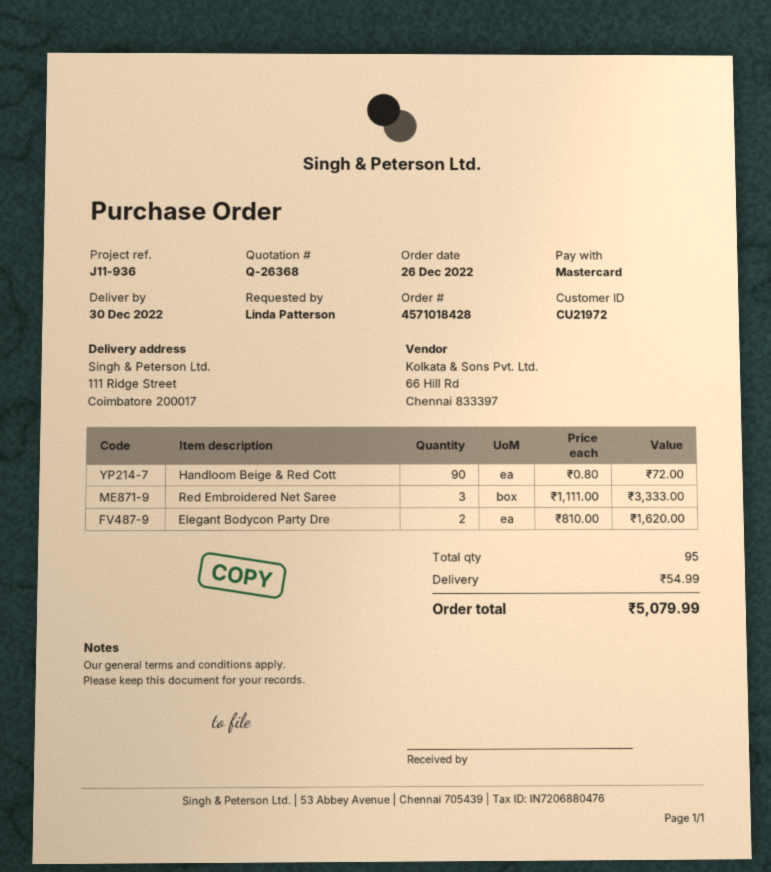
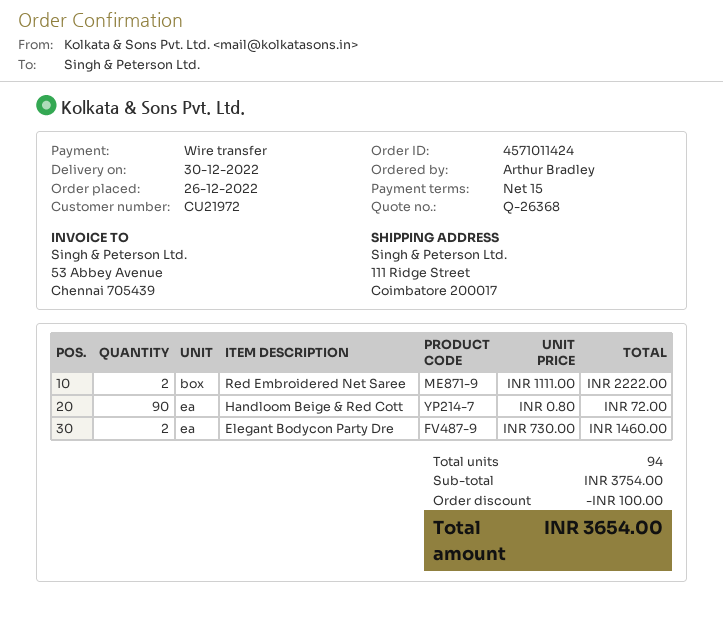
order number: 4571018428 -> 4571011424
ordered by: Linda Patterson -> Arthur Bradley
payment method: Mastercard -> bank transfer
Red Embroidered Net Saree: 3 x 1111.00 = 3333.00 -> 2 x 1111.00 = 2222.00
Elegant Bodycon Party Dre: 2 x 810.00 = 1620.00 -> 2 x 730.00 = 1460.00
total quantity: 95 -> 94
discount: none -> 100.00
shipping: 54.99 -> none
total: 5079.99 -> 3654.00

